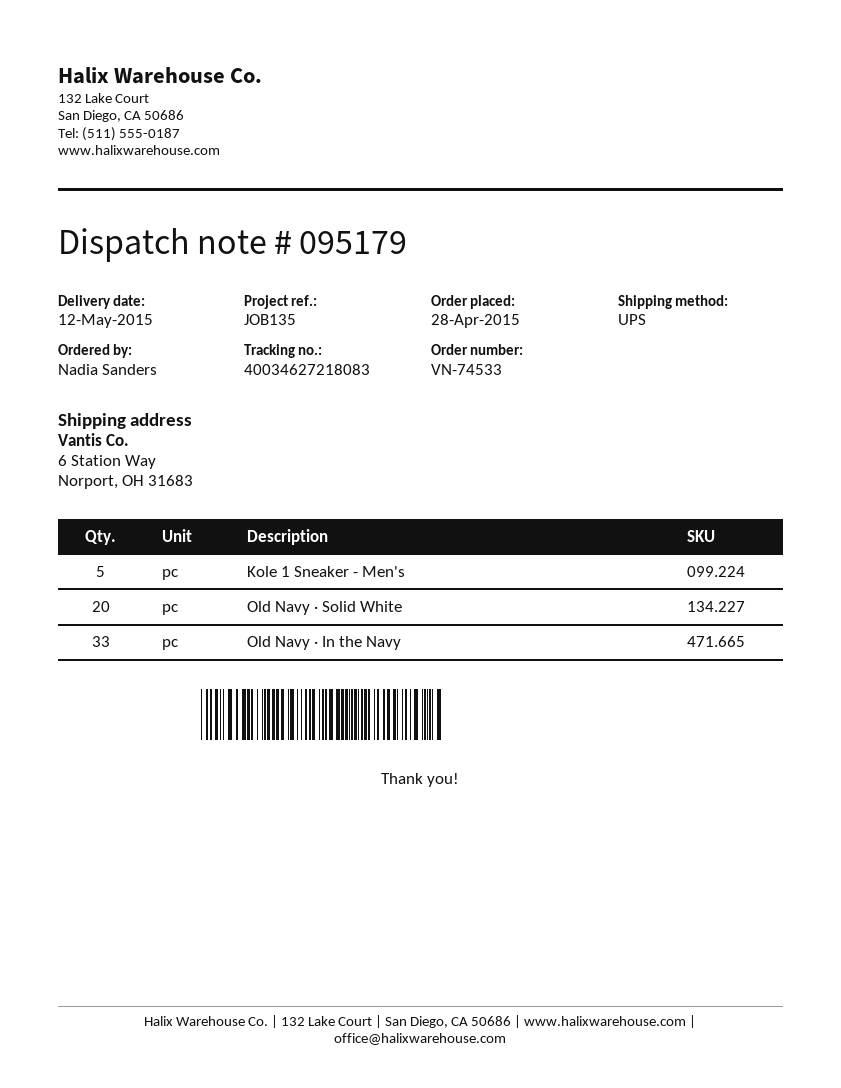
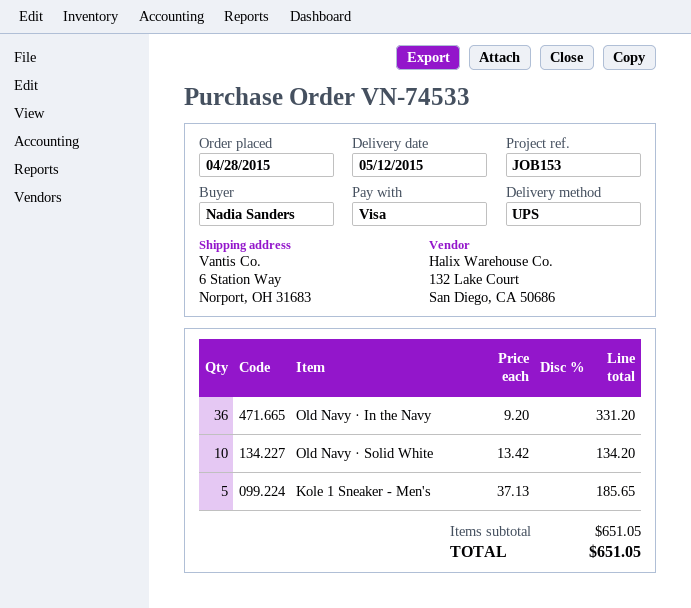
reference: JOB135 -> JOB153
Old Navy · Solid White: 20 -> 10
Old Navy · In the Navy: 33 -> 36

